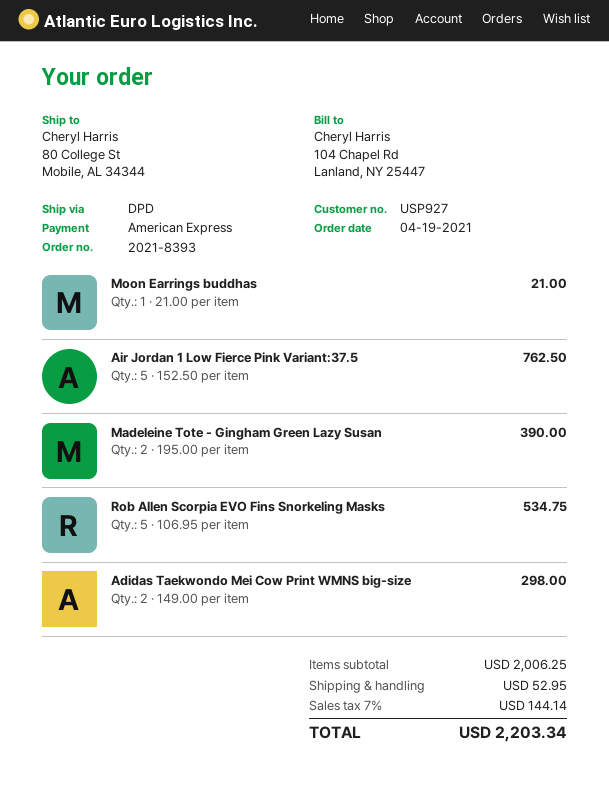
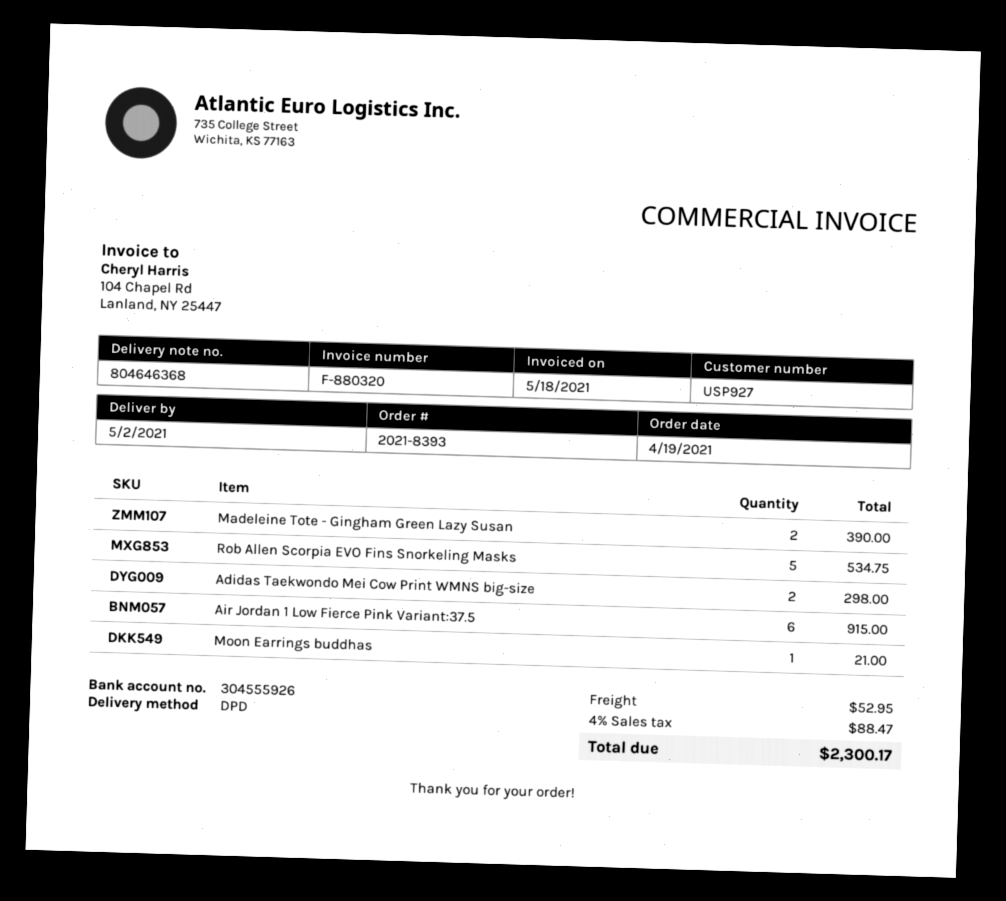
Air Jordan 1 Low Fierce Pink Variant:37.5: 5 for 762.50 -> 6 for 915.00
tax: 7% = 144.14 -> 4% = 88.47
total: 2203.34 -> 2300.17

